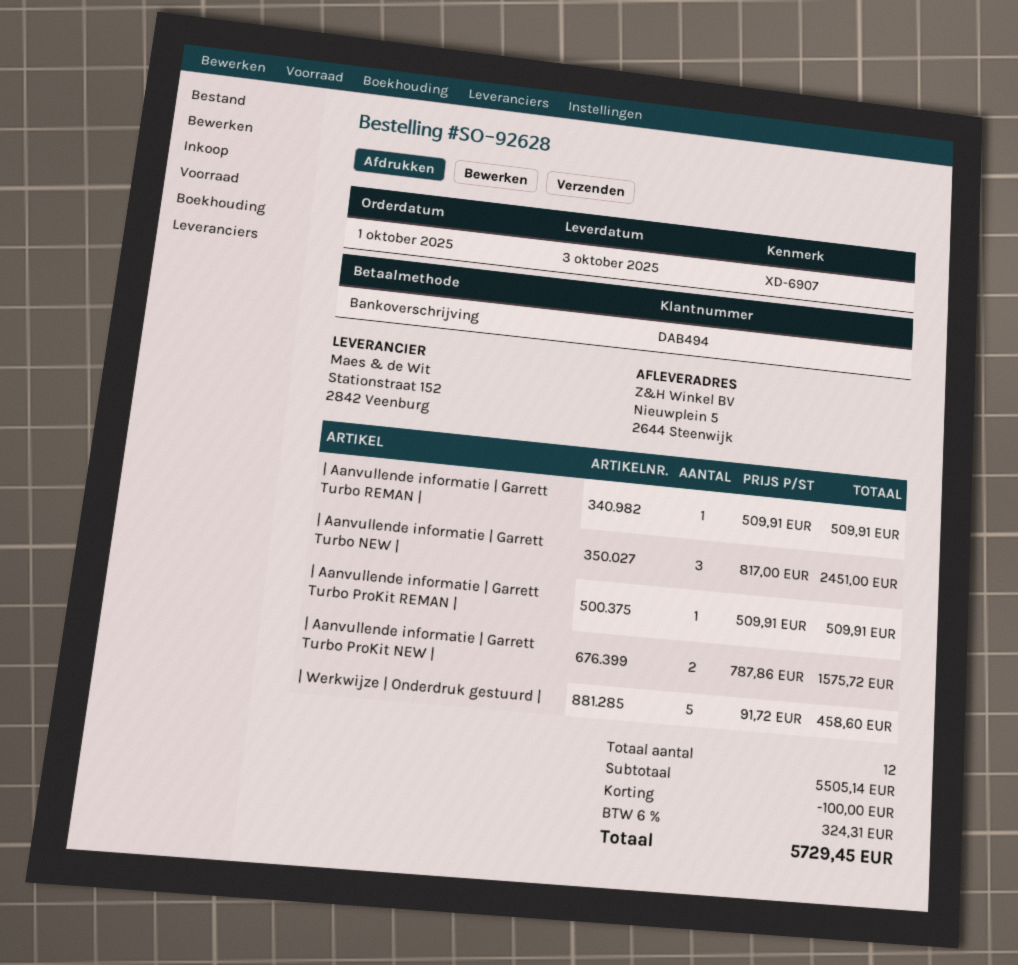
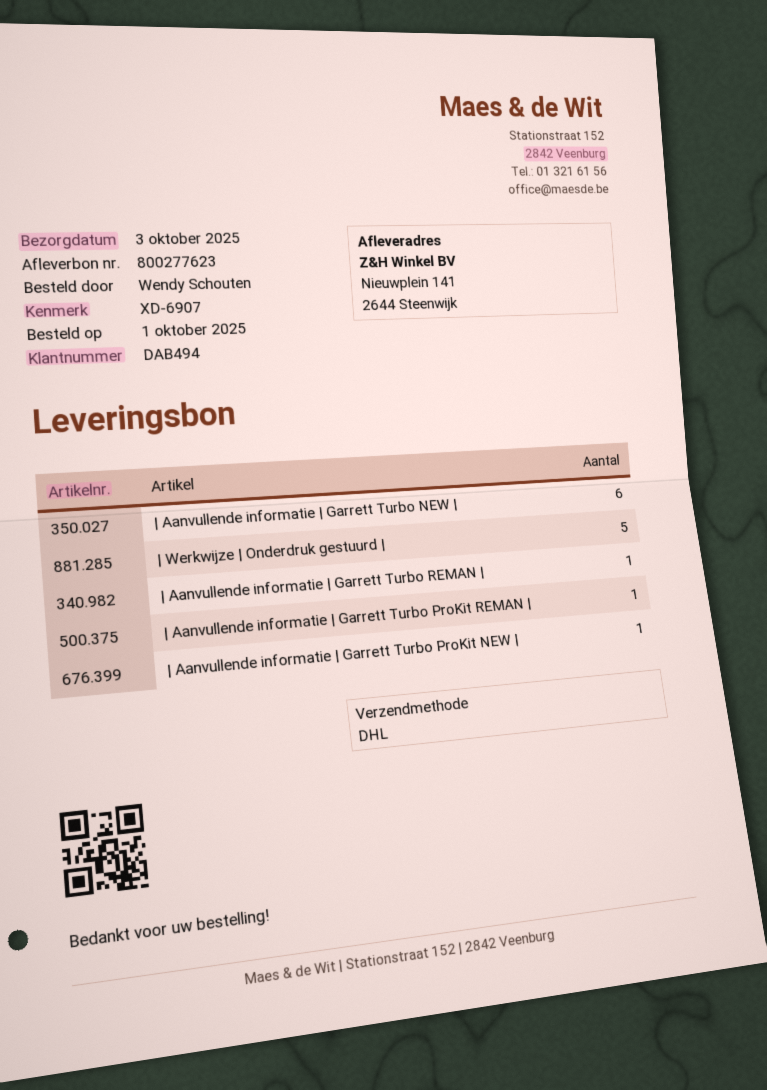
ship to: Nieuwplein 5, 2644 Steenwijk -> Nieuwplein 141, 2644 Steenwijk
| Aanvullende informatie | Garrett Turbo NEW |: 3 -> 6
| Aanvullende informatie | Garrett Turbo ProKit NEW |: 2 -> 1

